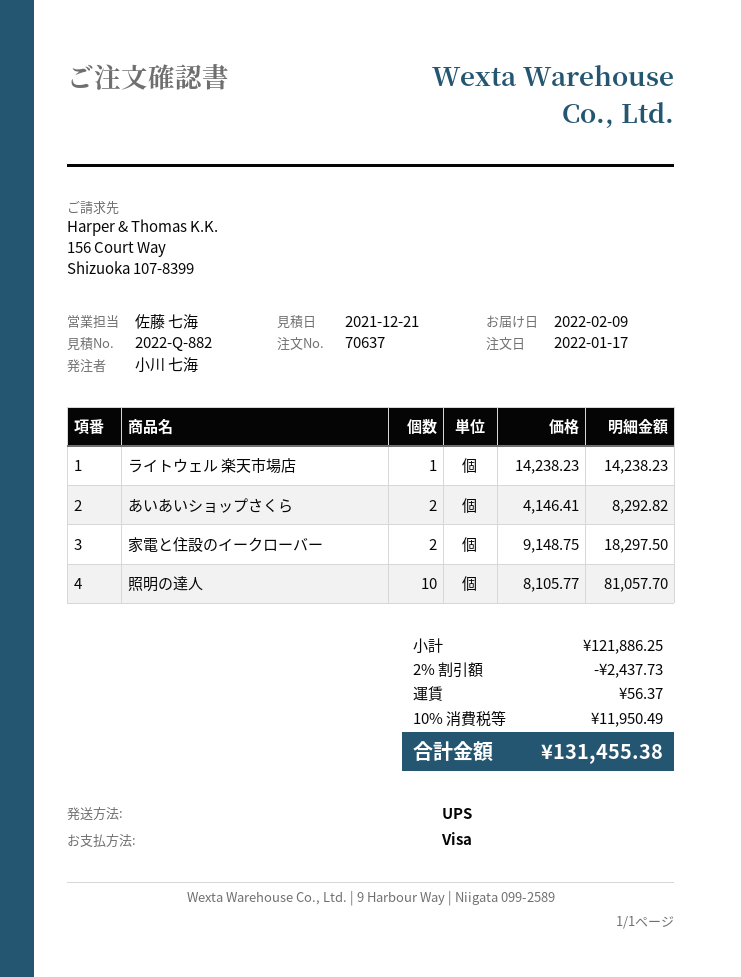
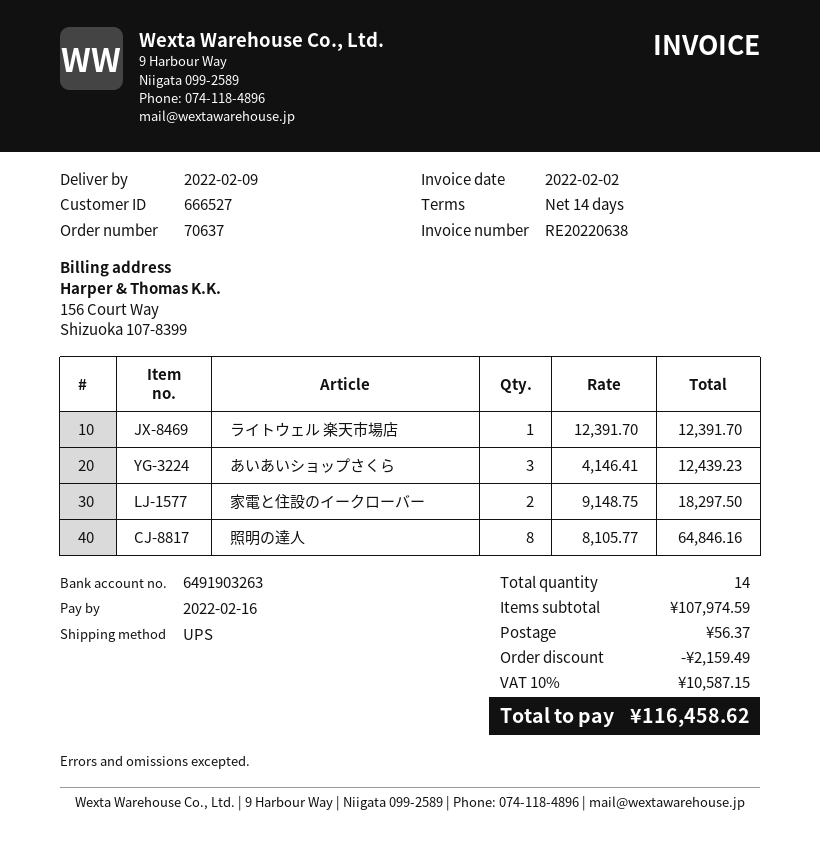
ライトウェル 楽天市場店: 1 x 14238.23 = 14238.23 -> 1 x 12391.70 = 12391.70
あいあいショップさくら: 2 x 4146.41 = 8292.82 -> 3 x 4146.41 = 12439.23
照明の達人: 10 x 8105.77 = 81057.70 -> 8 x 8105.77 = 64846.16
subtotal: 121886.25 -> 107974.59
discount: 2437.73 -> 2159.49
tax: 10% = 11950.49 -> 10% = 10587.15
total: 131455.38 -> 116458.62

